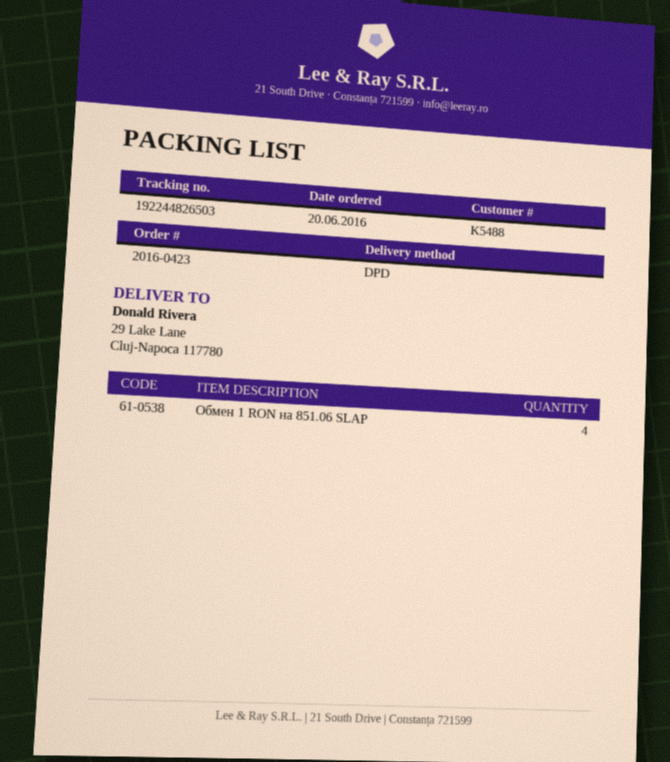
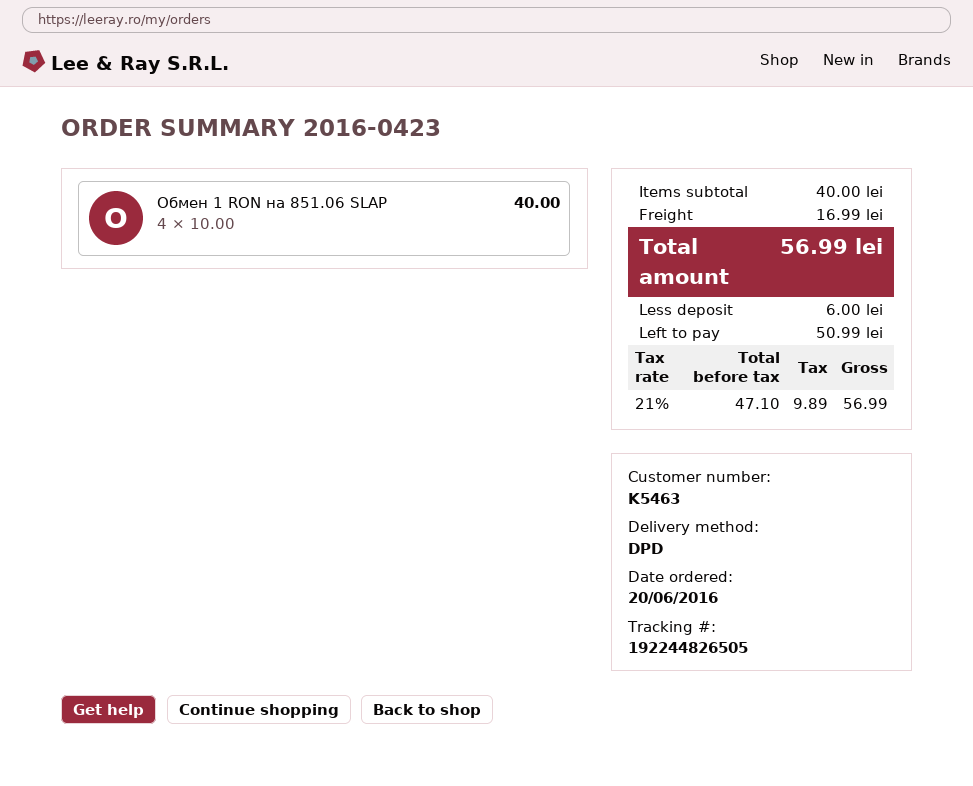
customer number: K5488 -> K5463
tracking number: 192244826503 -> 192244826505

